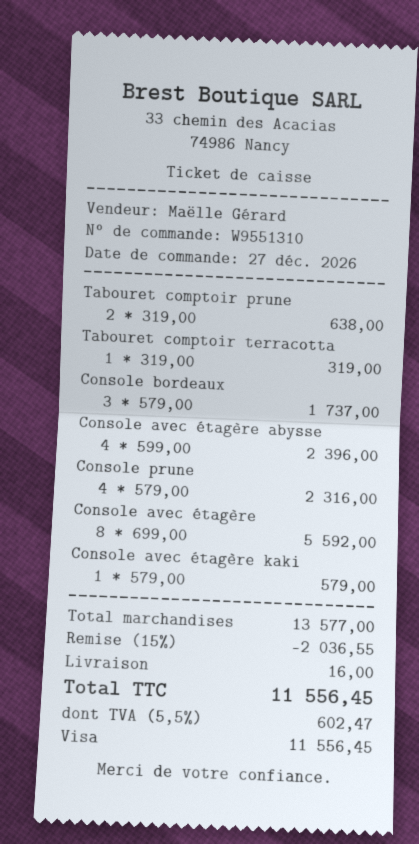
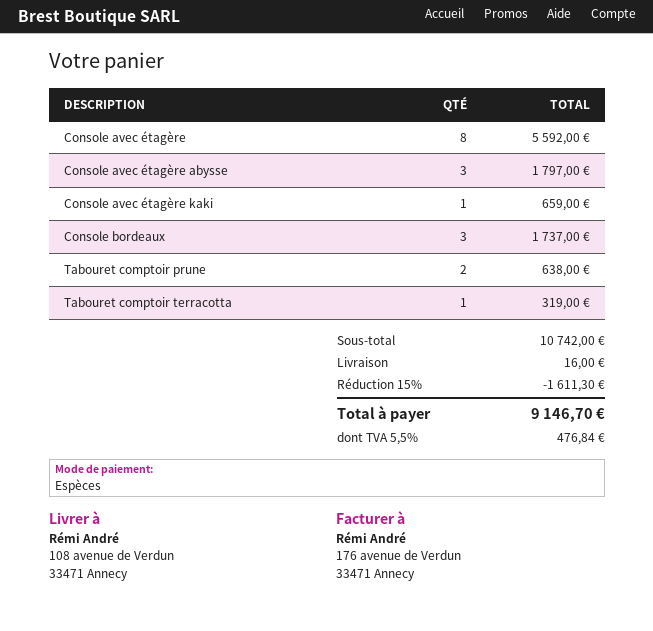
payment method: Visa -> cash
Console avec étagère abysse: 4 for 2396.00 -> 3 for 1797.00
Console prune: 4 for 2316.00 -> none
Console avec étagère kaki: 1 for 579.00 -> 1 for 659.00
subtotal: 13577.00 -> 10742.00
discount: 15% = 2036.55 -> 15% = 1611.30
tax: 5.5% = 602.47 -> 5.5% = 476.84
total: 11556.45 -> 9146.70

